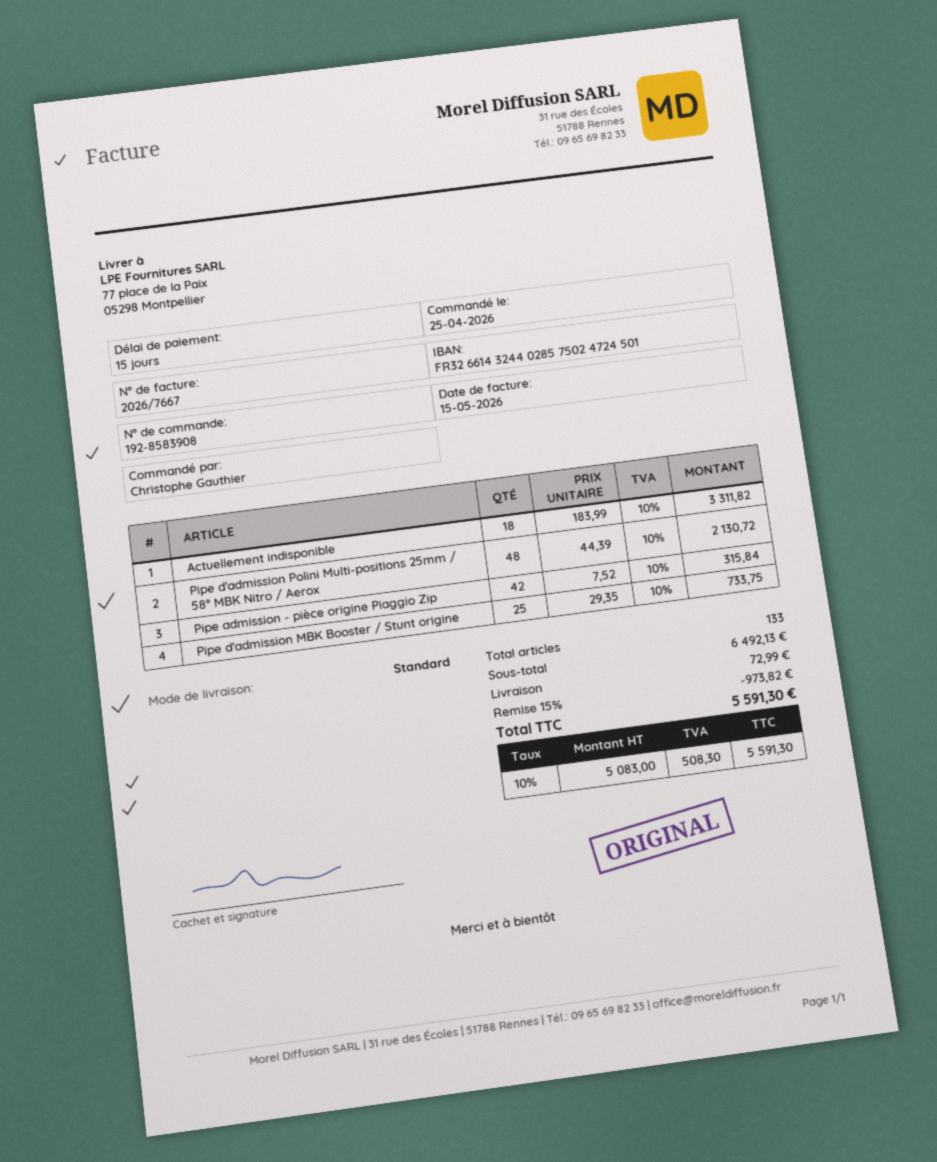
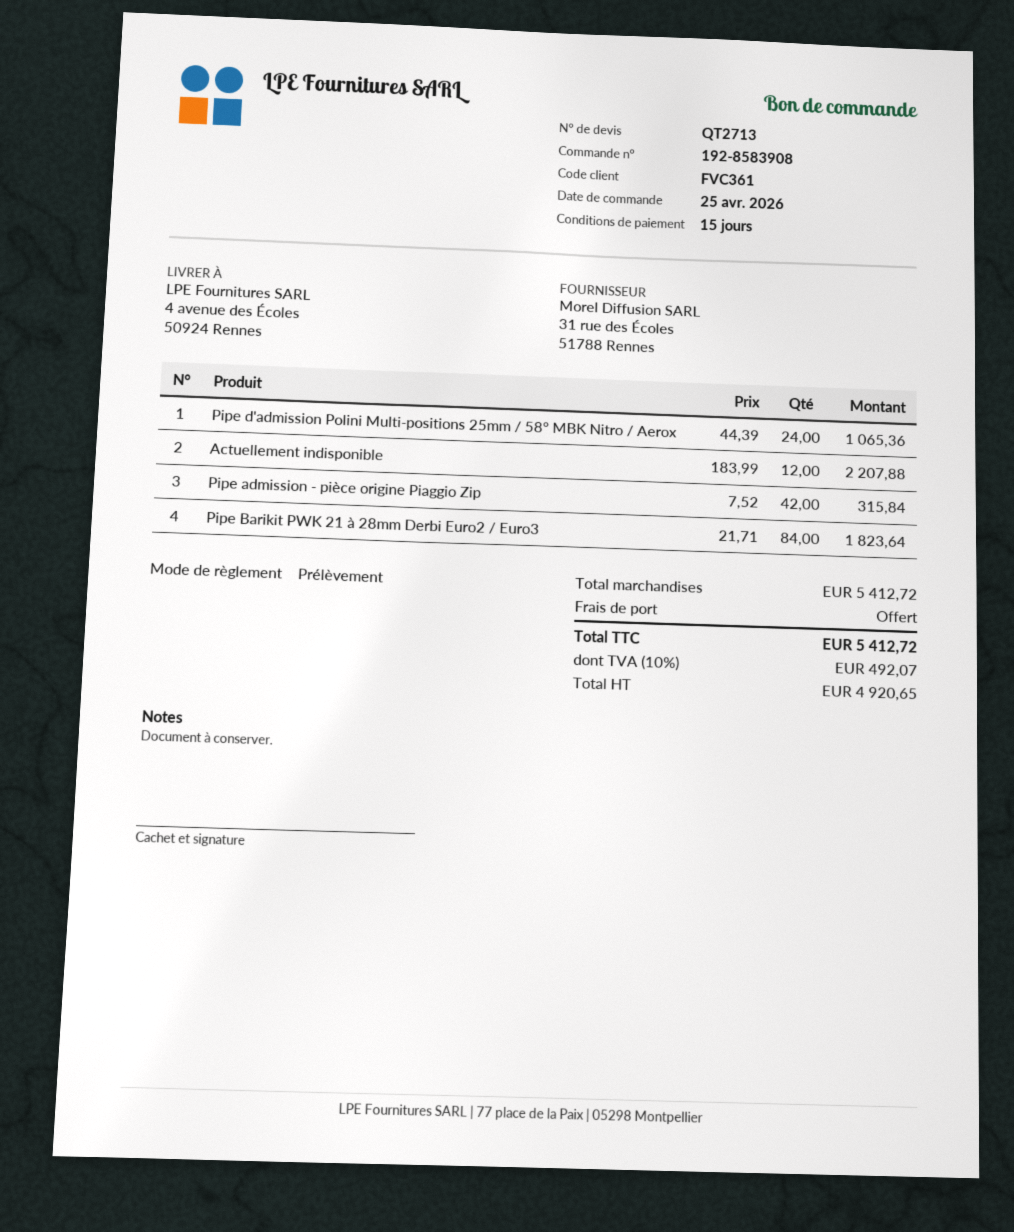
ship to: 77 place de la Paix, 05298 Montpellier -> 4 avenue des Écoles, 50924 Rennes
Actuellement indisponible: 18 x 183.99 = 3311.82 -> 12 x 183.99 = 2207.88
Pipe d'admission Polini Multi-positions 25mm / 58° MBK Nitro / Aerox: 48 x 44.39 = 2130.72 -> 24 x 44.39 = 1065.36
Pipe d'admission MBK Booster / Stunt origine: 25 x 29.35 = 733.75 -> none
Pipe Barikit PWK 21 à 28mm Derbi Euro2 / Euro3: none -> 84 x 21.71 = 1823.64
subtotal: 6492.13 -> 5412.72
discount: 15% = 973.82 -> none
shipping: 72.99 -> 0.00
net: 5083.00 -> 4920.65
tax: 10% = 508.30 -> 10% = 492.07
total: 5591.30 -> 5412.72

